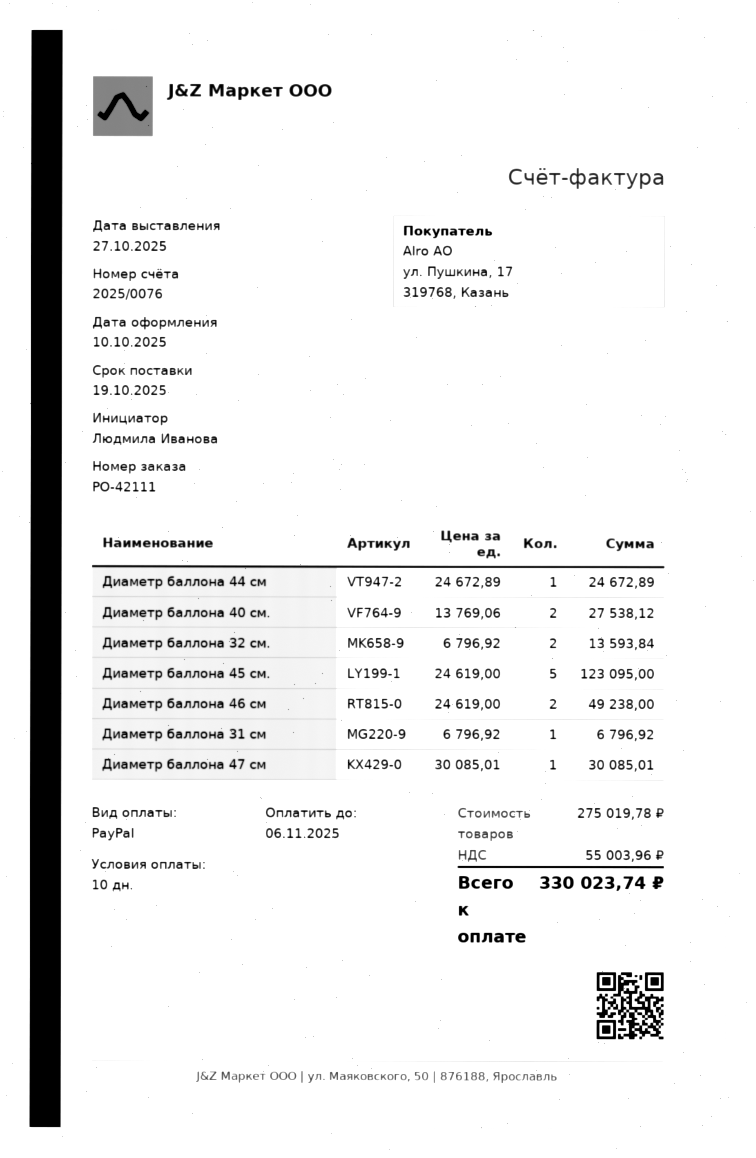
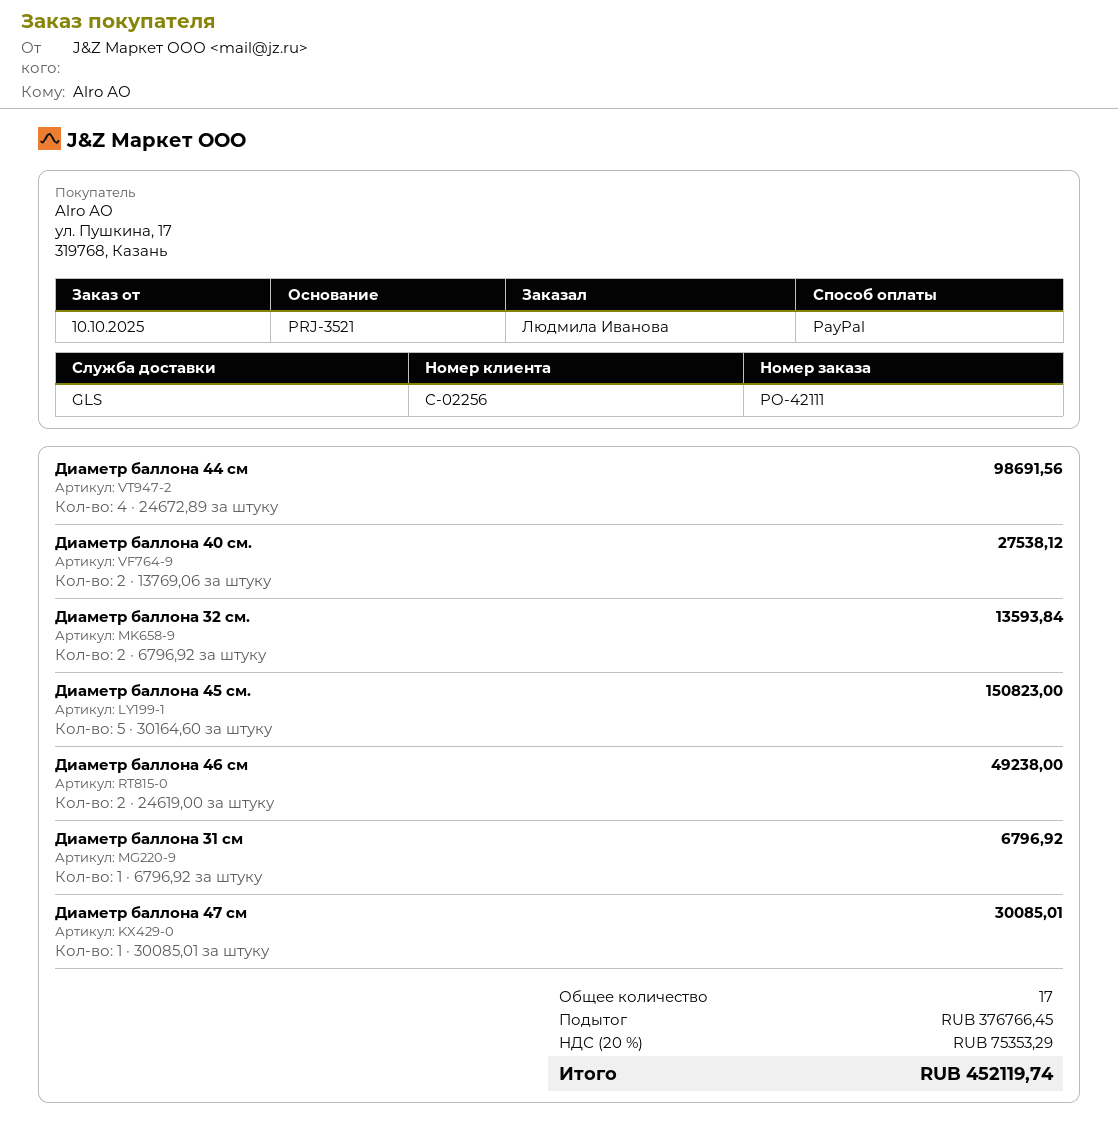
Диаметр баллона 44 см: 1 x 24672.89 = 24672.89 -> 4 x 24672.89 = 98691.56
Диаметр баллона 45 см.: 5 x 24619.00 = 123095.00 -> 5 x 30164.60 = 150823.00
subtotal: 275019.78 -> 376766.45
tax: 55003.96 -> 75353.29
total: 330023.74 -> 452119.74

